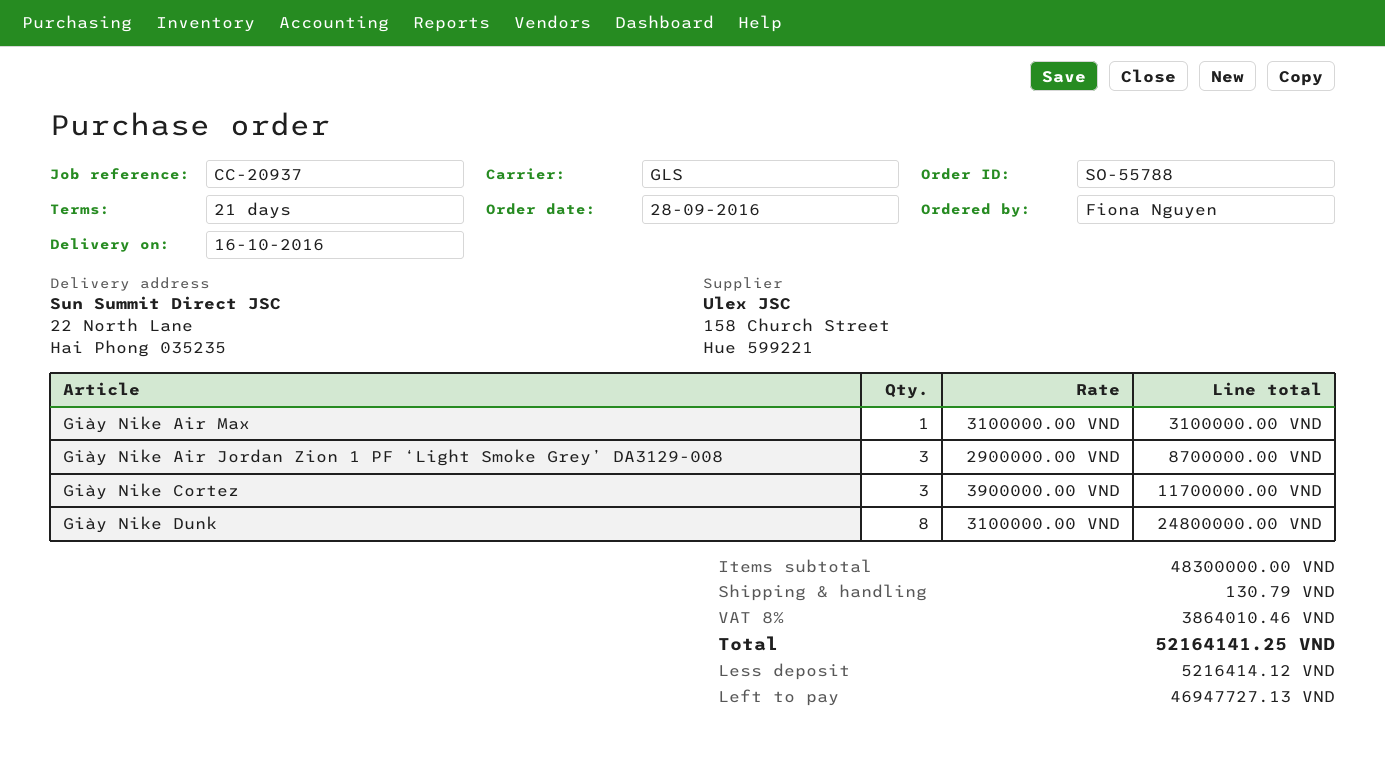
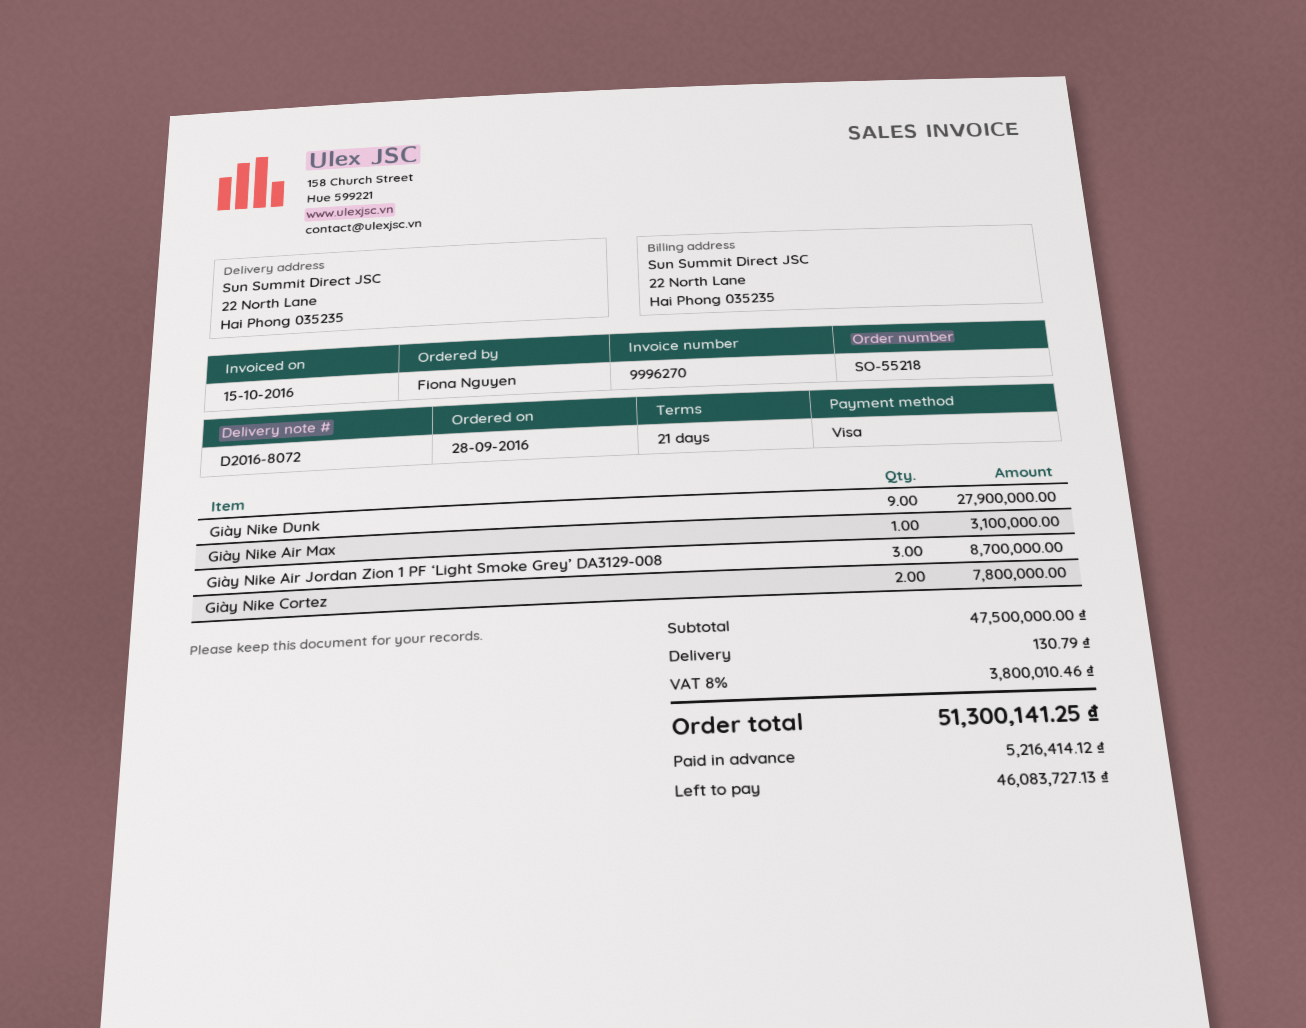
order number: SO-55788 -> SO-55218
Giày Nike Cortez: 3 for 11700000.00 -> 2 for 7800000.00
Giày Nike Dunk: 8 for 24800000.00 -> 9 for 27900000.00
subtotal: 48300000.00 -> 47500000.00
tax: 8% = 3864010.46 -> 8% = 3800010.46
total: 52164141.25 -> 51300141.25
balance: 46947727.13 -> 46083727.13

